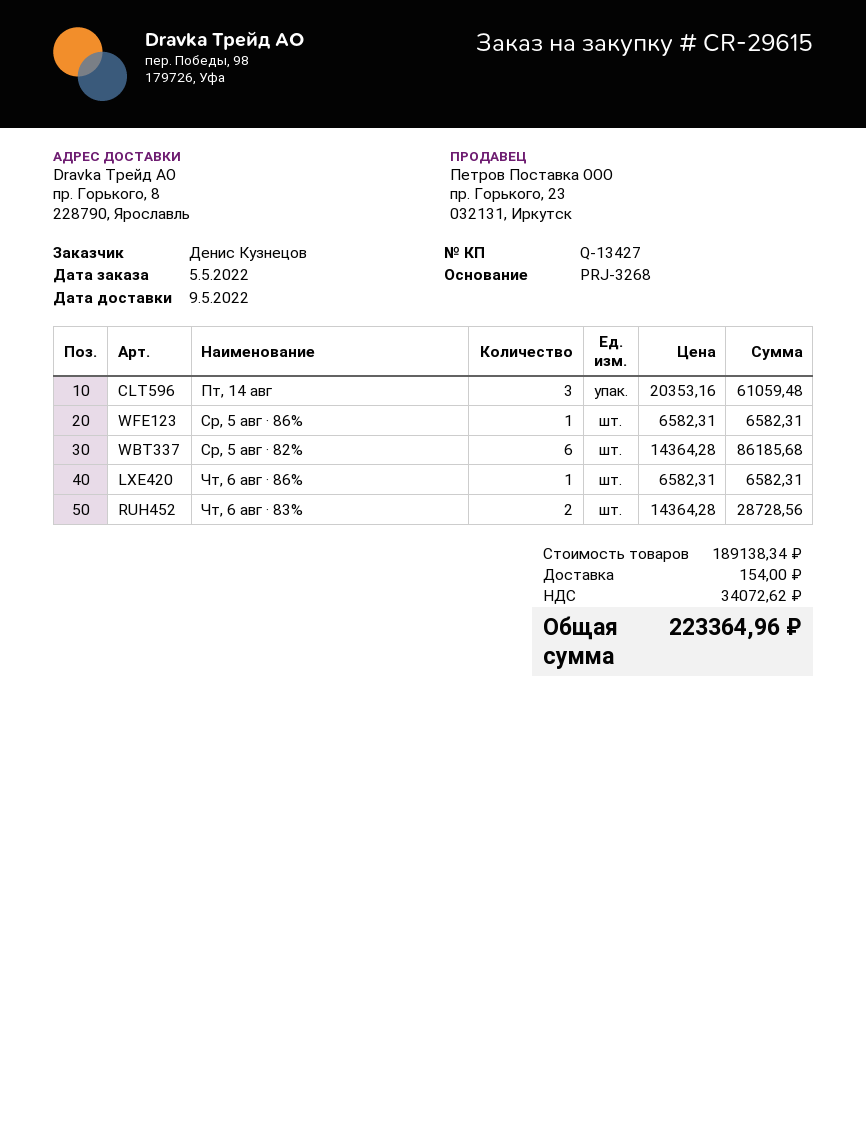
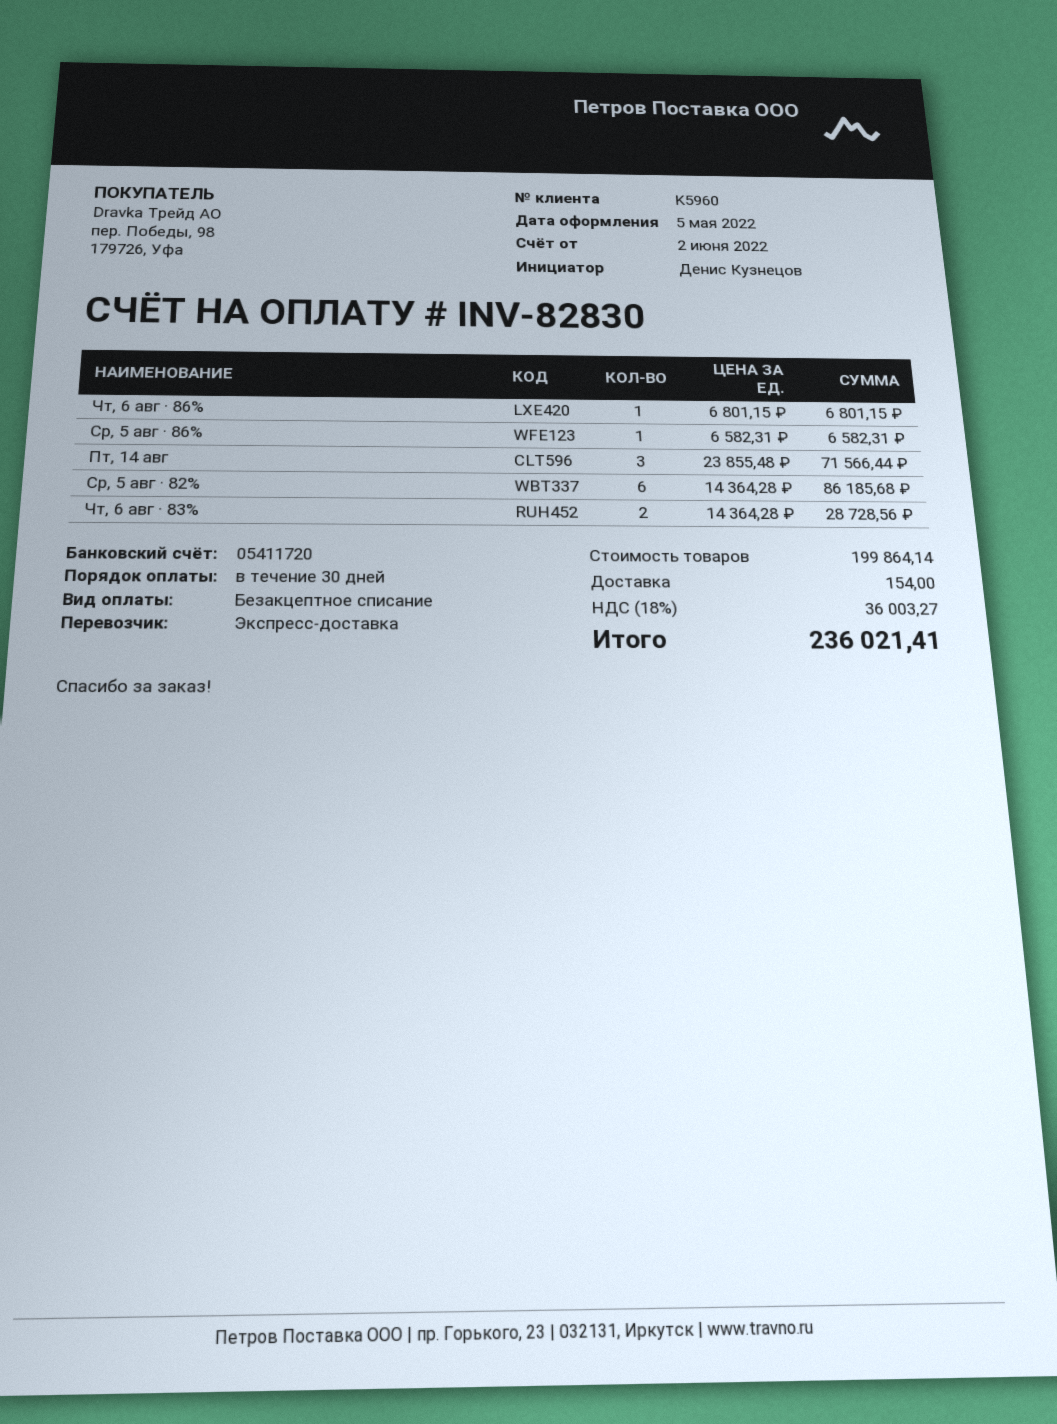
Пт, 14 авг: 3 x 20353.16 = 61059.48 -> 3 x 23855.48 = 71566.44
Чт, 6 авг · 86%: 1 x 6582.31 = 6582.31 -> 1 x 6801.15 = 6801.15
subtotal: 189138.34 -> 199864.14
tax: 34072.62 -> 36003.27
total: 223364.96 -> 236021.41

